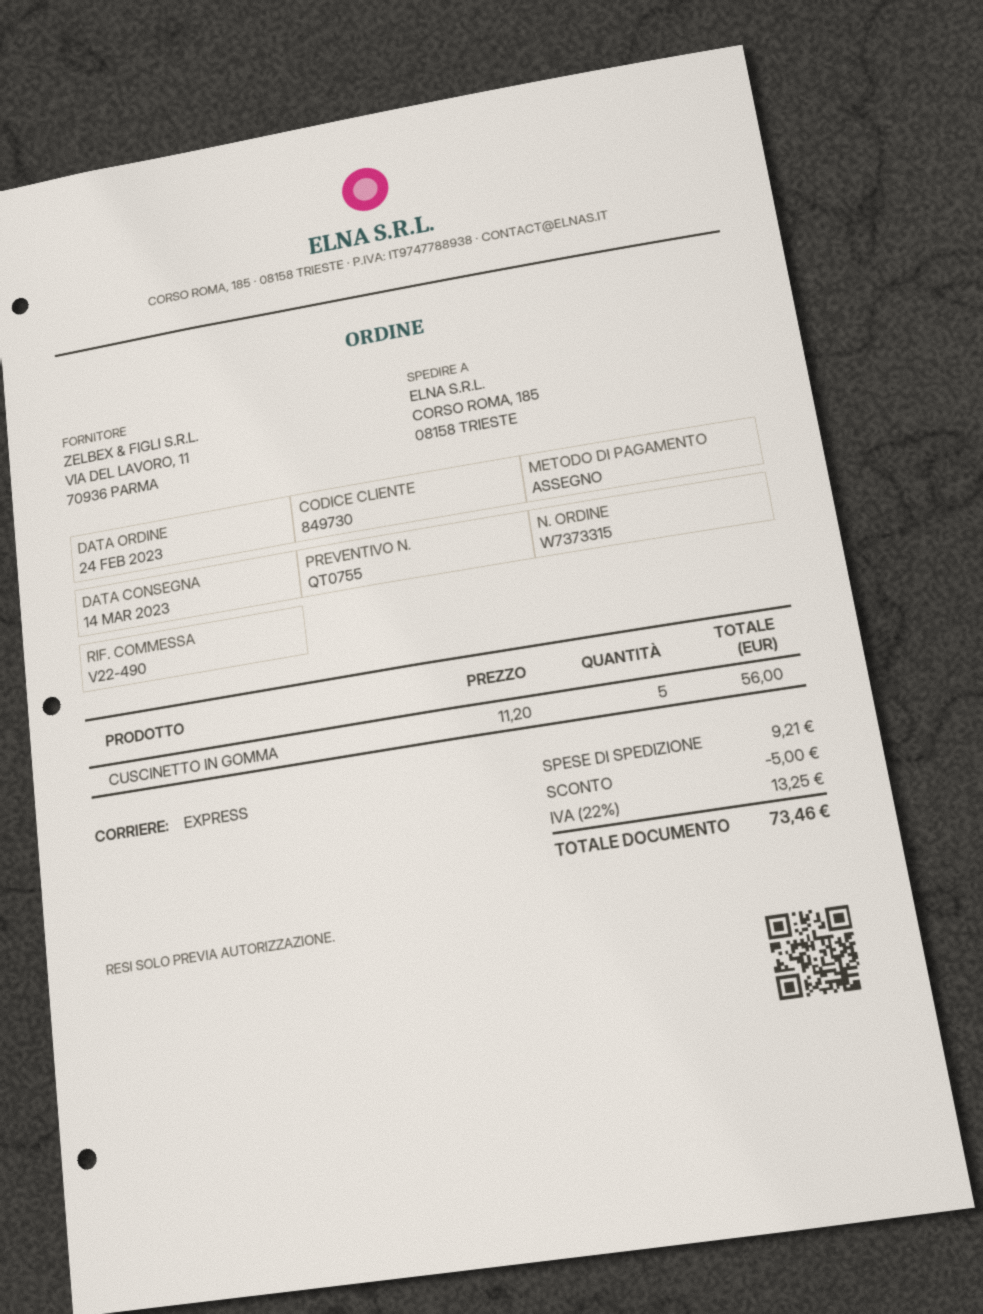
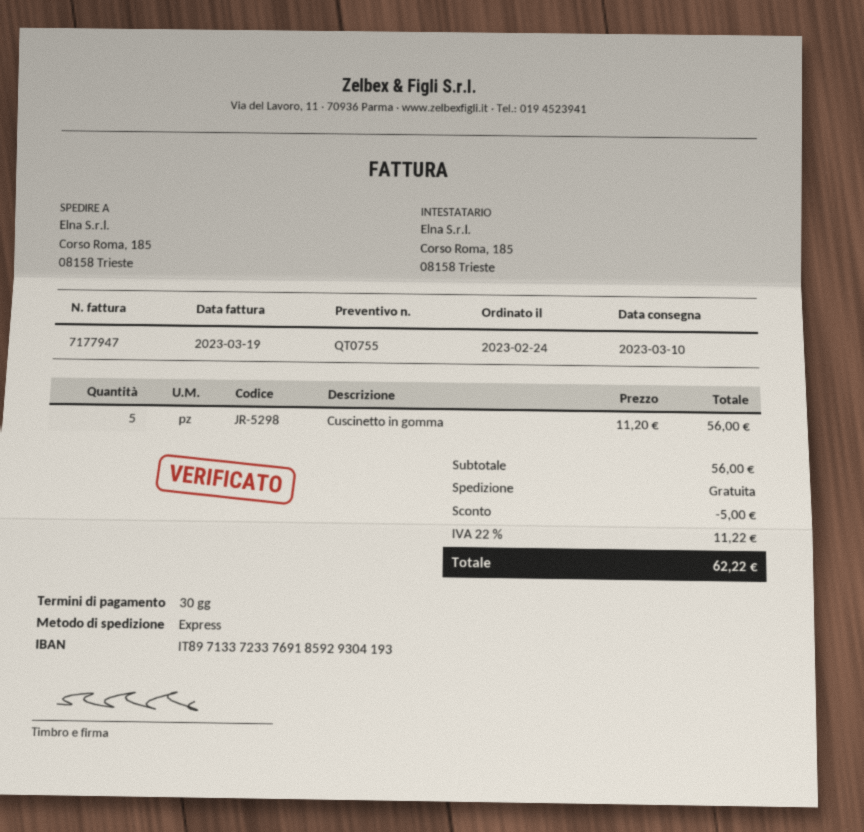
delivery date: 2023-03-14 -> 2023-03-10
shipping: 9.21 -> 0.00
tax: 22% = 13.25 -> 22% = 11.22
total: 73.46 -> 62.22

